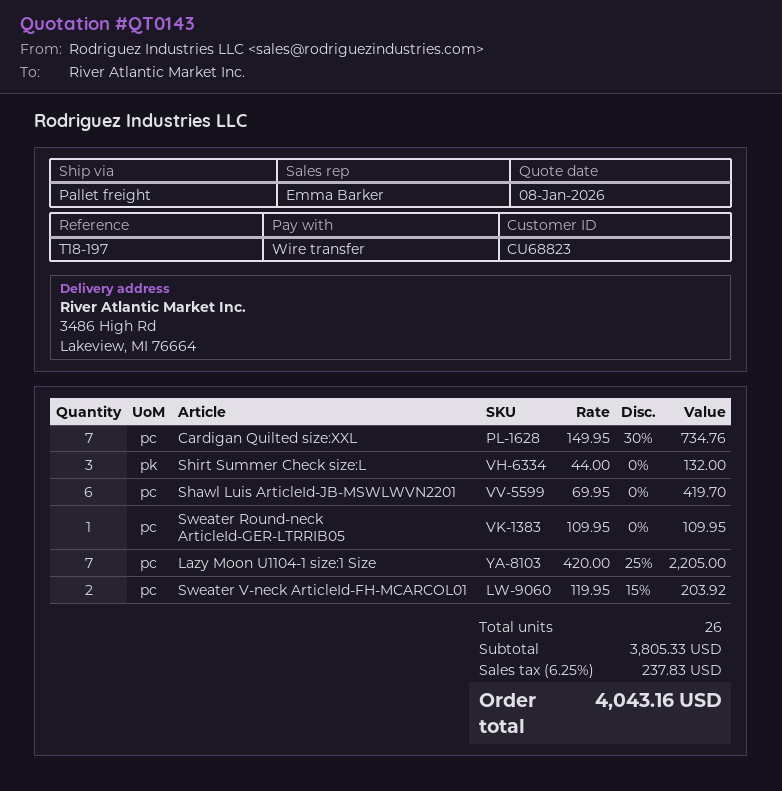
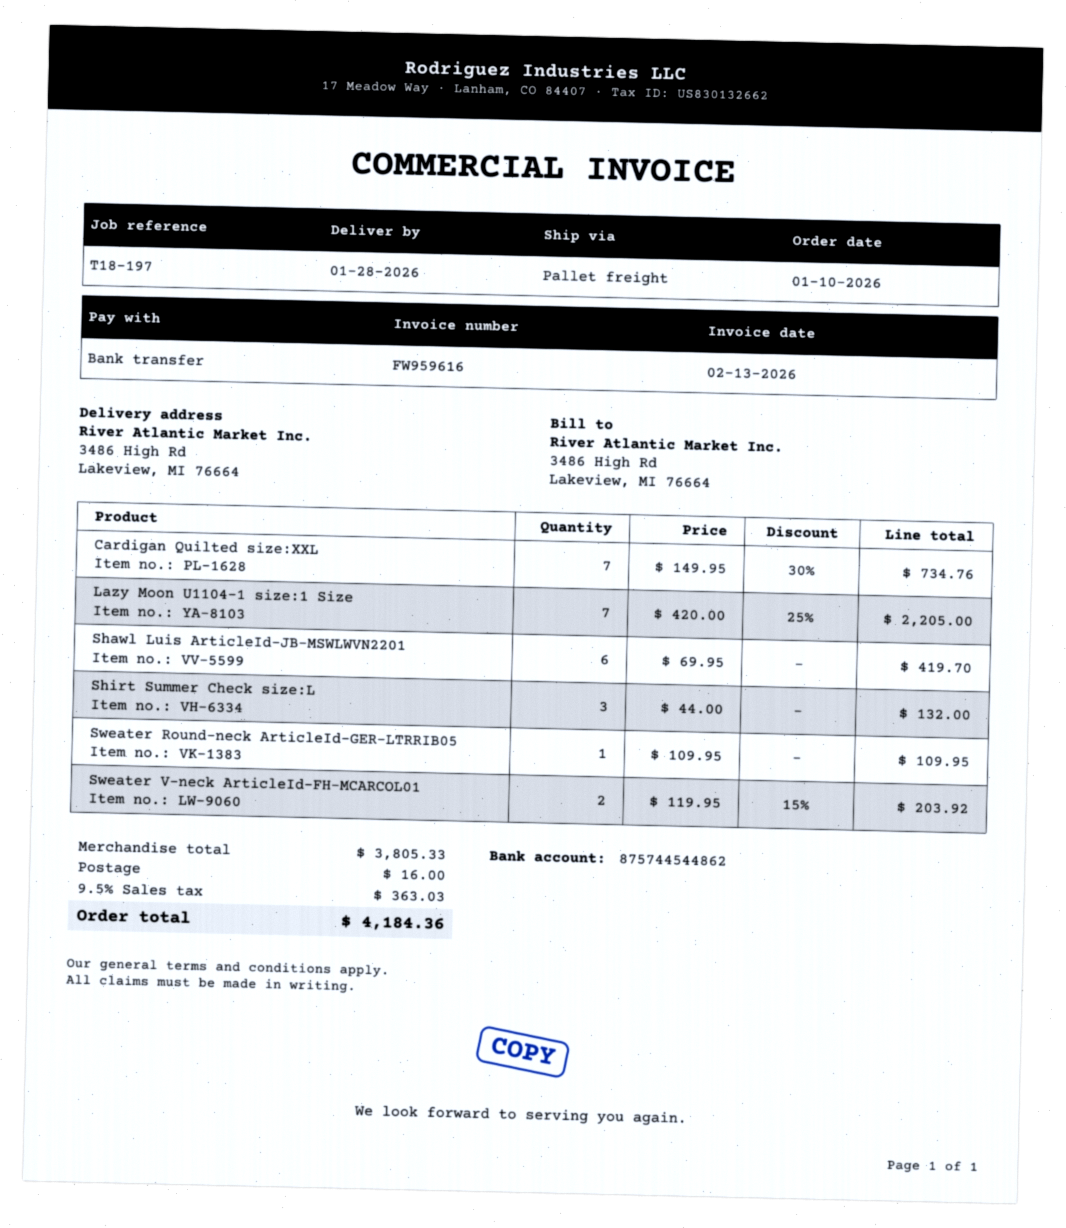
shipping: none -> 16.00
tax: 6.25% = 237.83 -> 9.5% = 363.03
total: 4043.16 -> 4184.36

